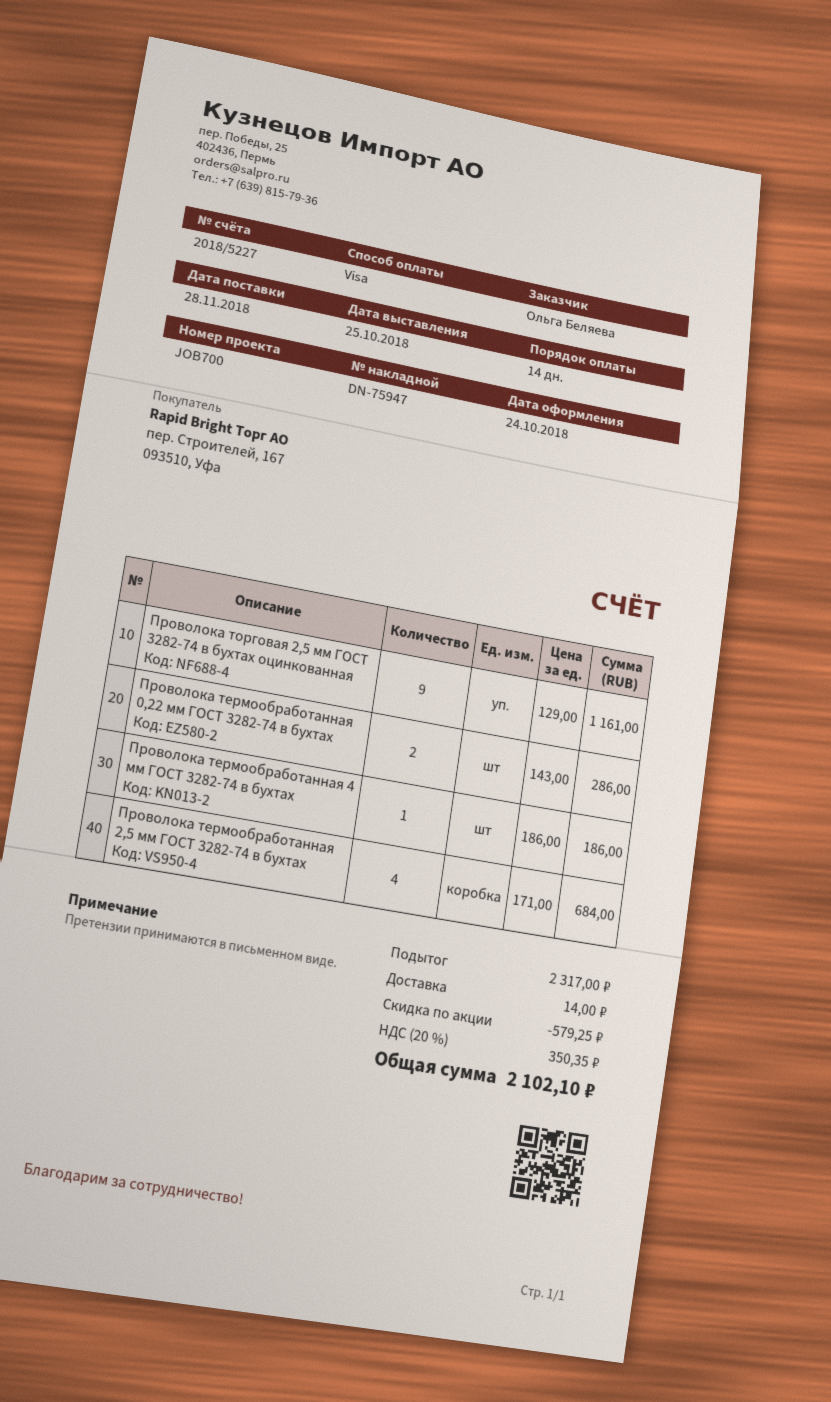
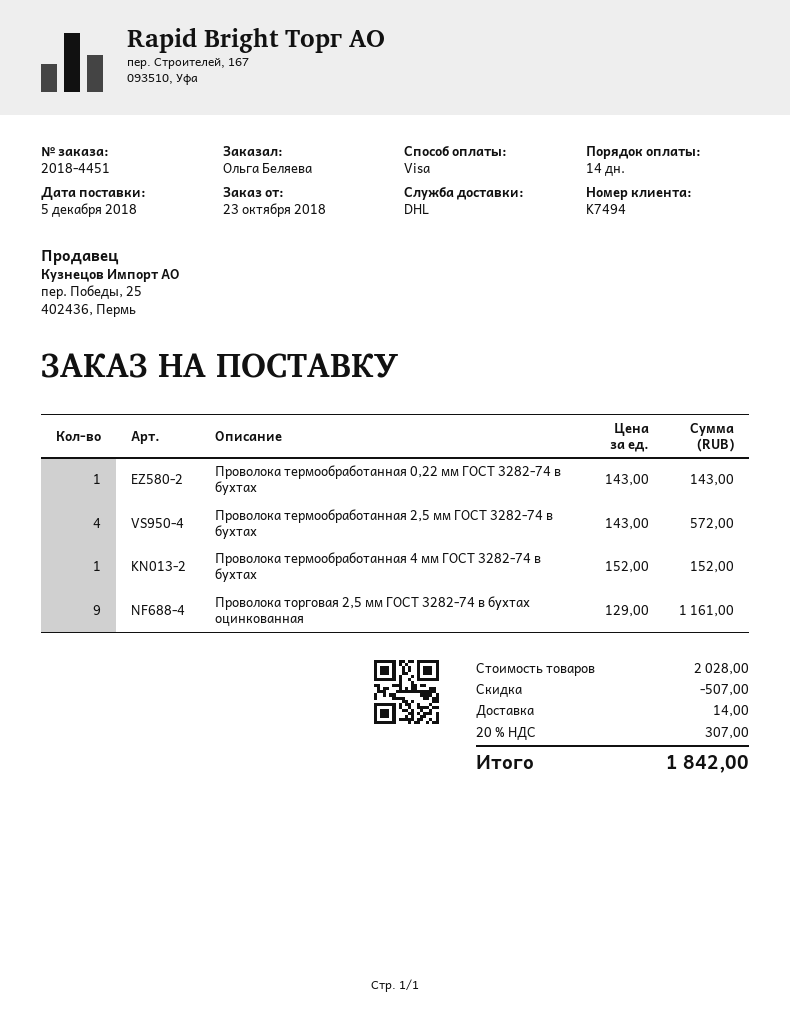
order date: 2018-10-24 -> 2018-10-23
delivery date: 2018-11-28 -> 2018-12-05
Проволока термообработанная 0,22 мм ГОСТ 3282-74 в бухтах: 2 x 143.00 = 286.00 -> 1 x 143.00 = 143.00
Проволока термообработанная 4 мм ГОСТ 3282-74 в бухтах: 1 x 186.00 = 186.00 -> 1 x 152.00 = 152.00
Проволока термообработанная 2,5 мм ГОСТ 3282-74 в бухтах: 4 x 171.00 = 684.00 -> 4 x 143.00 = 572.00
subtotal: 2317.00 -> 2028.00
discount: 579.25 -> 507.00
tax: 20% = 350.35 -> 20% = 307.00
total: 2102.10 -> 1842.00

